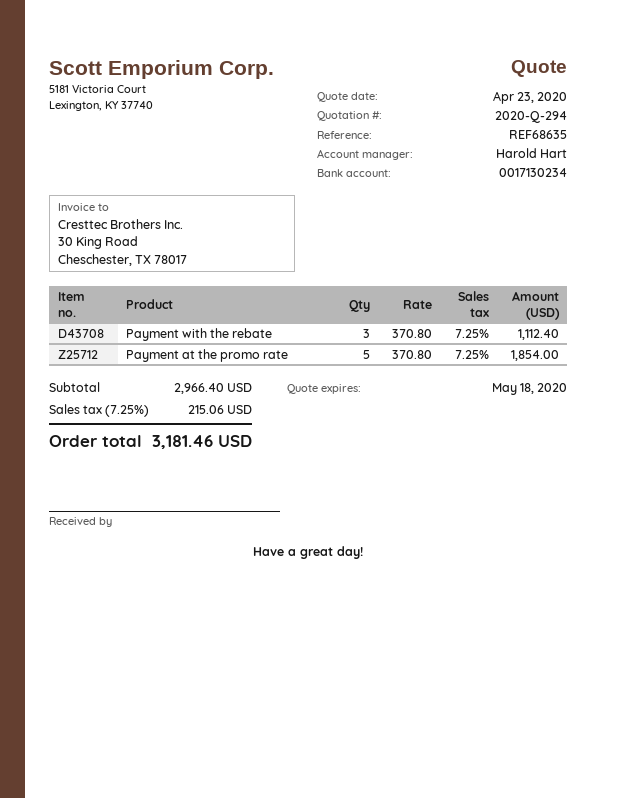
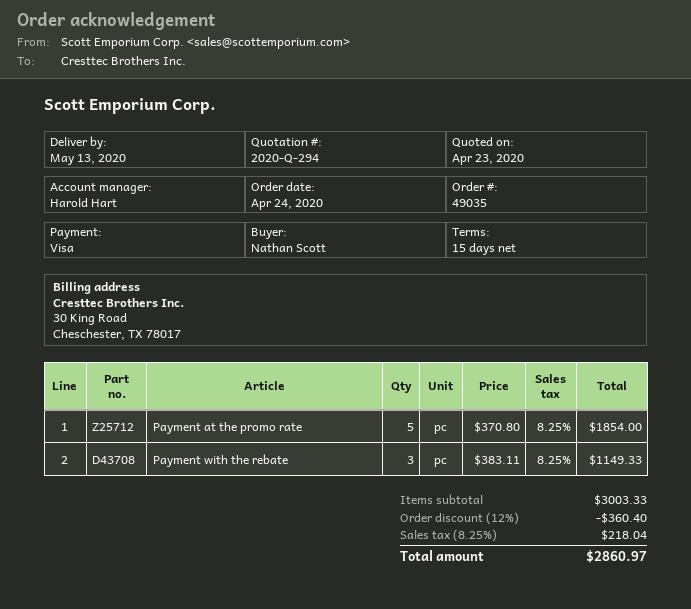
Payment with the rebate: 3 x 370.80 = 1112.40 -> 3 x 383.11 = 1149.33
subtotal: 2966.40 -> 3003.33
discount: none -> 12% = 360.40
tax: 7.25% = 215.06 -> 8.25% = 218.04
total: 3181.46 -> 2860.97

